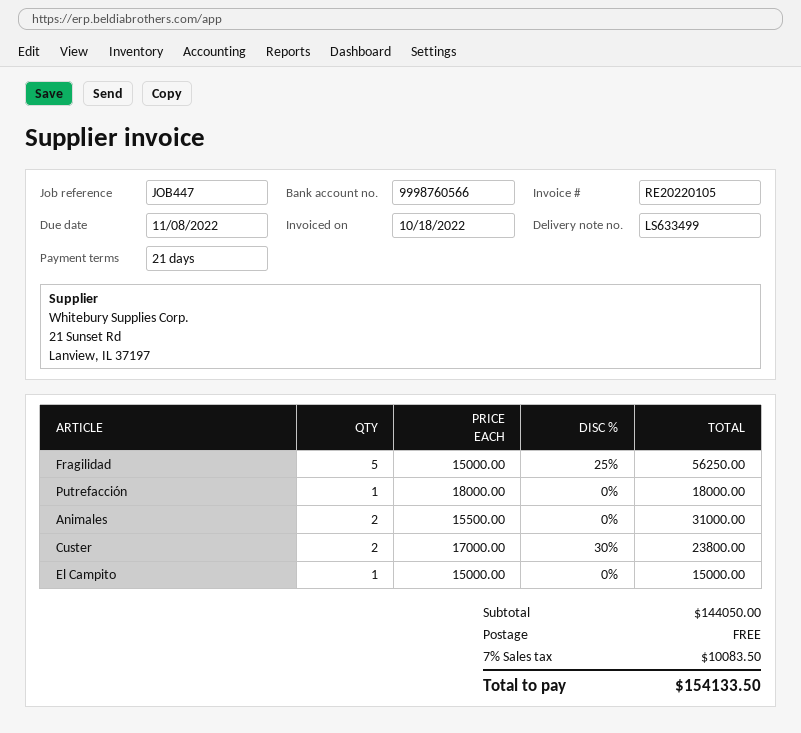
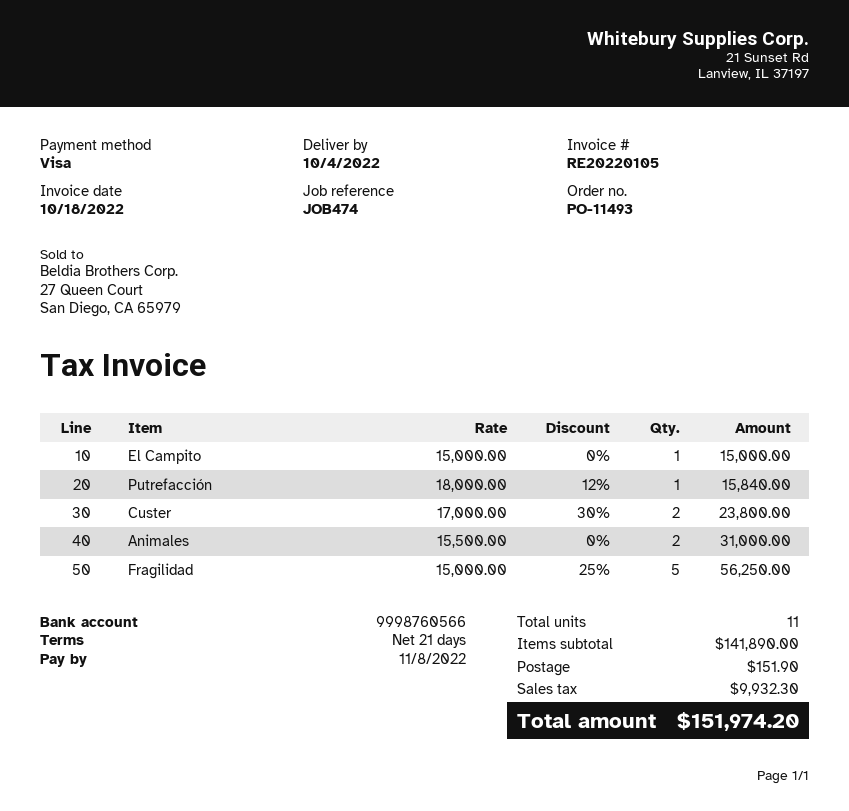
reference: JOB447 -> JOB474
Putrefacción: 1 x 18000.00 = 18000.00 -> 1 x 18000.00 - 12% = 15840.00
subtotal: 144050.00 -> 141890.00
shipping: 0.00 -> 151.90
tax: 10083.50 -> 9932.30
total: 154133.50 -> 151974.20

